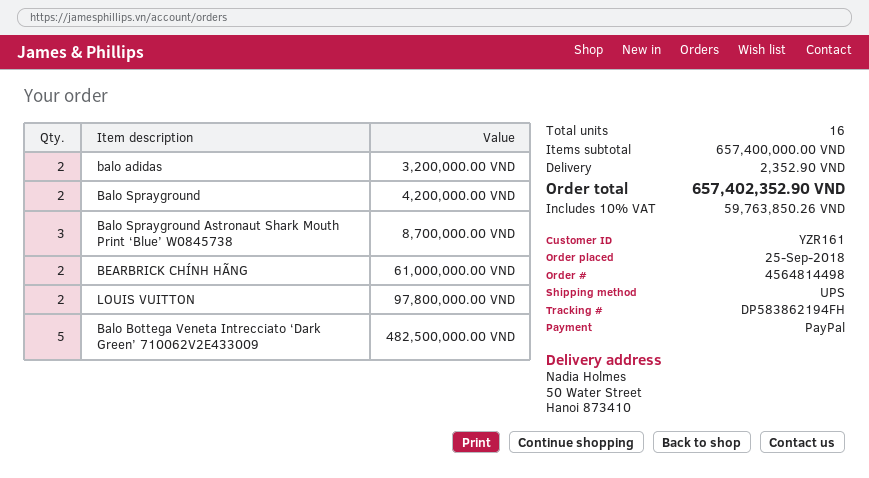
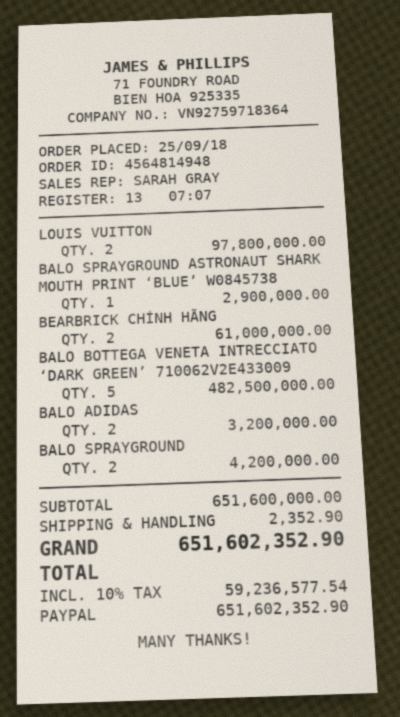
order number: 4564814498 -> 4564814948
Balo Sprayground Astronaut Shark Mouth Print ‘Blue’ W0845738: 3 for 8700000.00 -> 1 for 2900000.00
subtotal: 657400000.00 -> 651600000.00
tax: 10% = 59763850.26 -> 10% = 59236577.54
total: 657402352.90 -> 651602352.90

